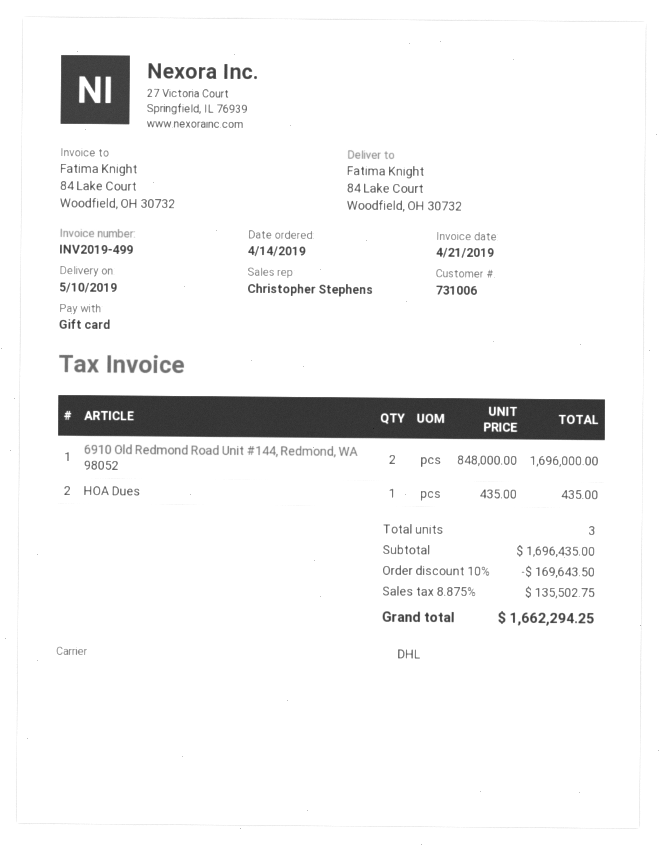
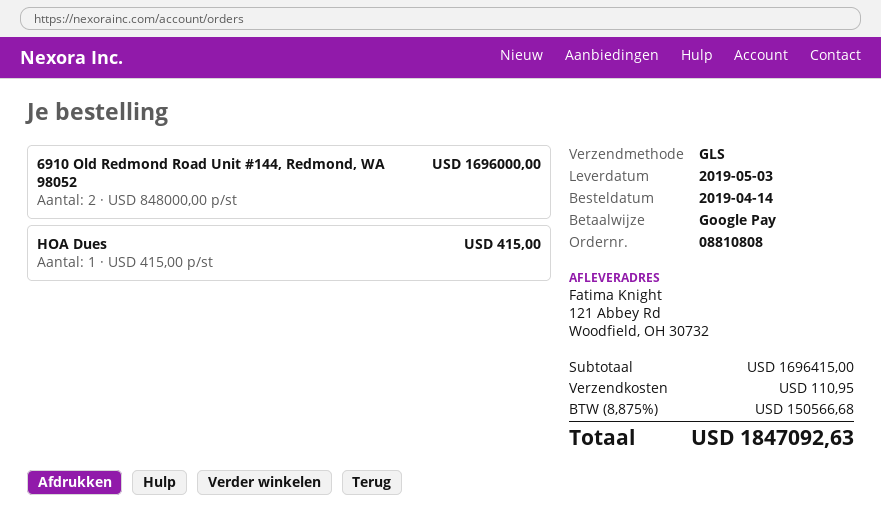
delivery date: 2019-05-10 -> 2019-05-03
payment method: gift card -> Google Pay
shipping method: DHL -> GLS
ship to: 84 Lake Court, Woodfield, OH 30732 -> 121 Abbey Rd, Woodfield, OH 30732
HOA Dues: 1 x 435.00 = 435.00 -> 1 x 415.00 = 415.00
subtotal: 1696435.00 -> 1696415.00
discount: 10% = 169643.50 -> none
shipping: none -> 110.95
tax: 8.875% = 135502.75 -> 8.875% = 150566.68
total: 1662294.25 -> 1847092.63

